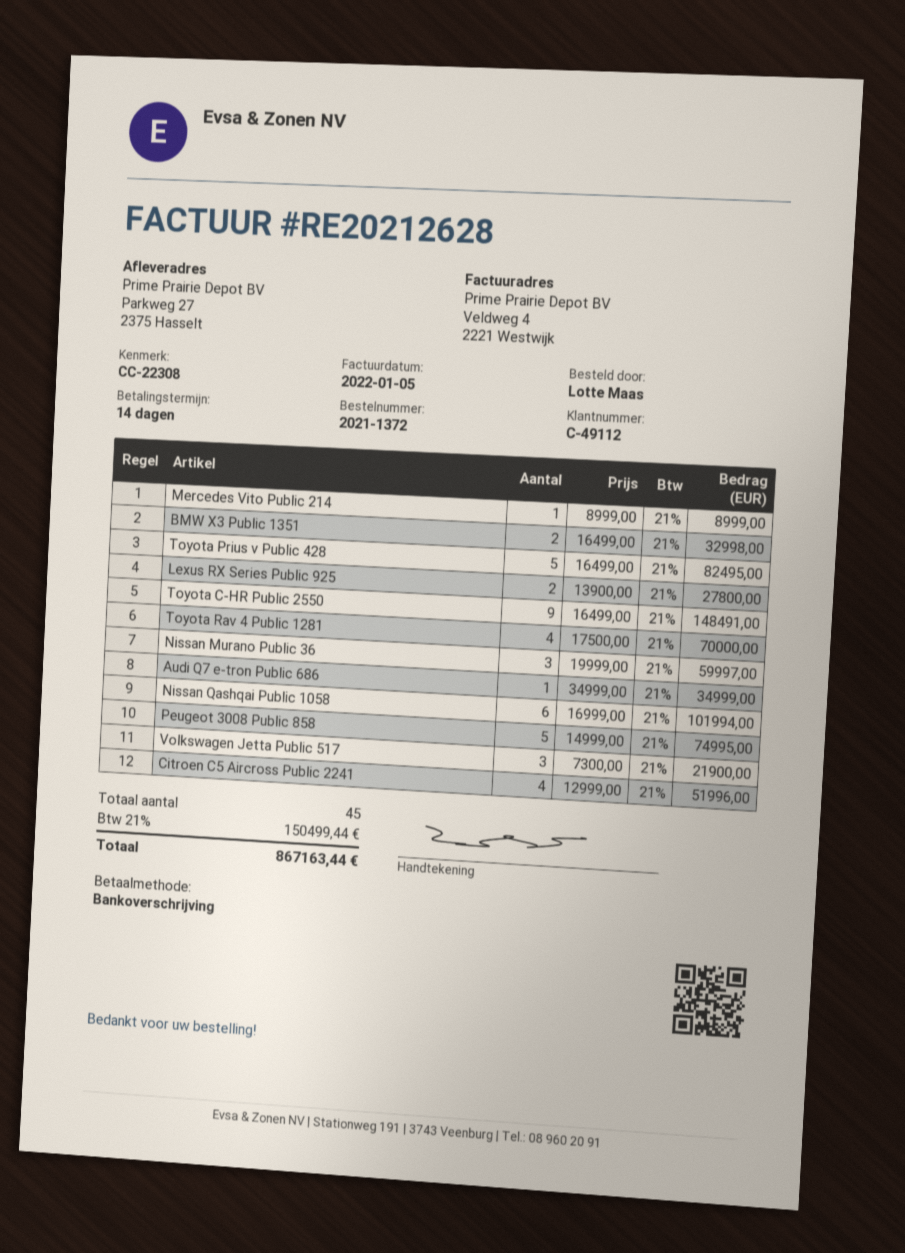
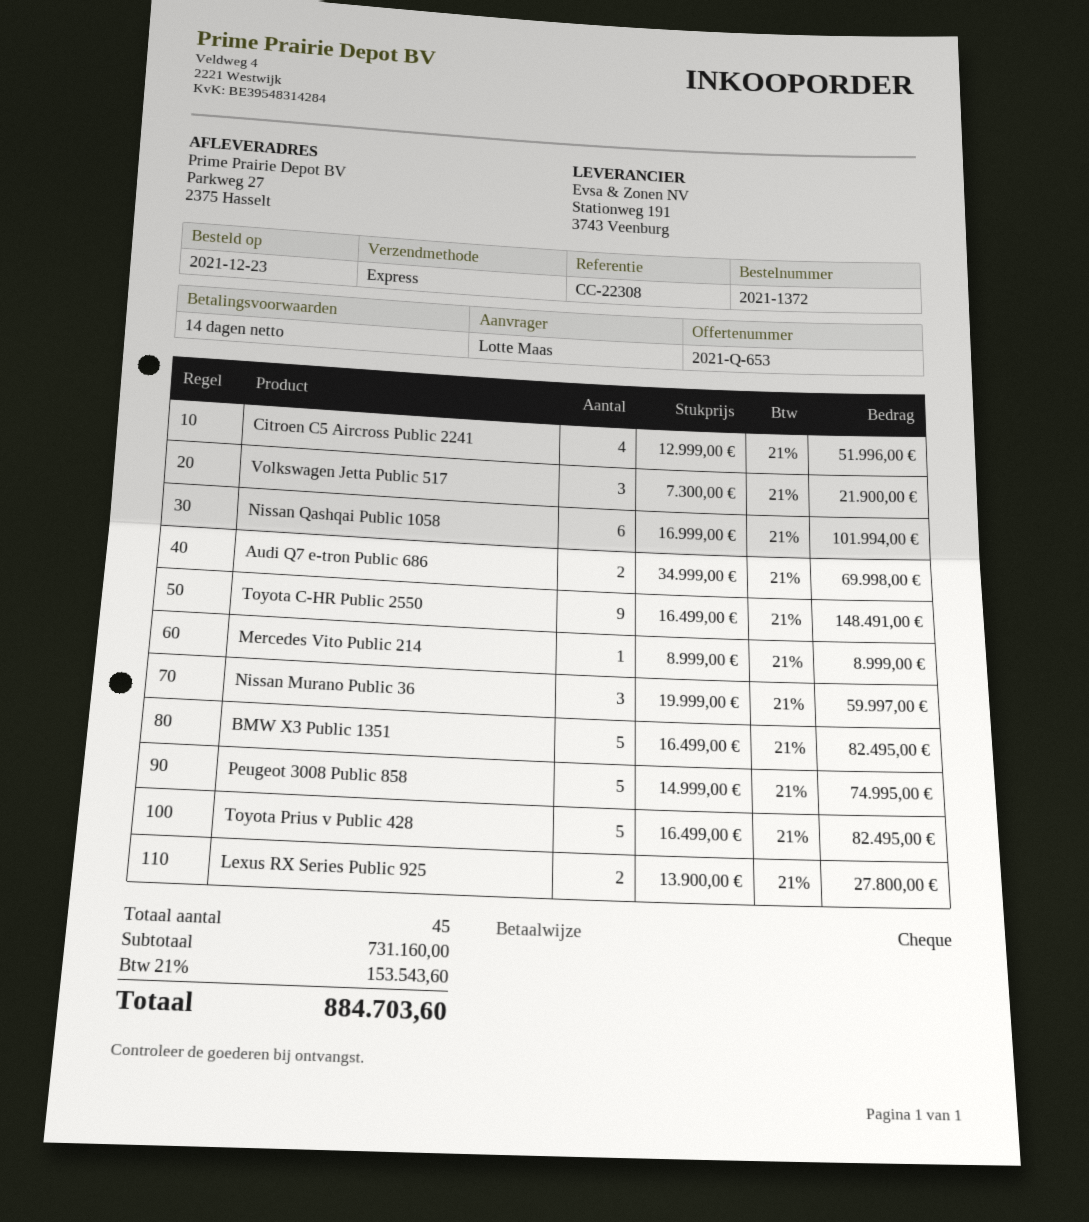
payment method: bank transfer -> cheque
BMW X3 Public 1351: 2 x 16499.00 = 32998.00 -> 5 x 16499.00 = 82495.00
Toyota Rav 4 Public 1281: 4 x 17500.00 = 70000.00 -> none
Audi Q7 e-tron Public 686: 1 x 34999.00 = 34999.00 -> 2 x 34999.00 = 69998.00
tax: 21% = 150499.44 -> 21% = 153543.60
total: 867163.44 -> 884703.60

